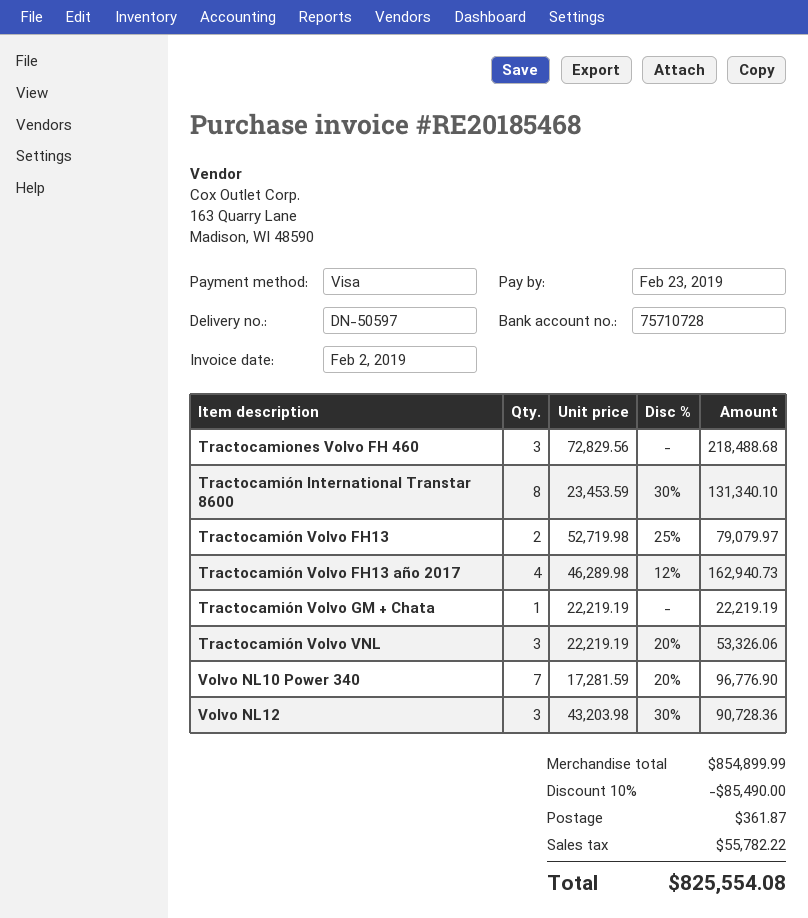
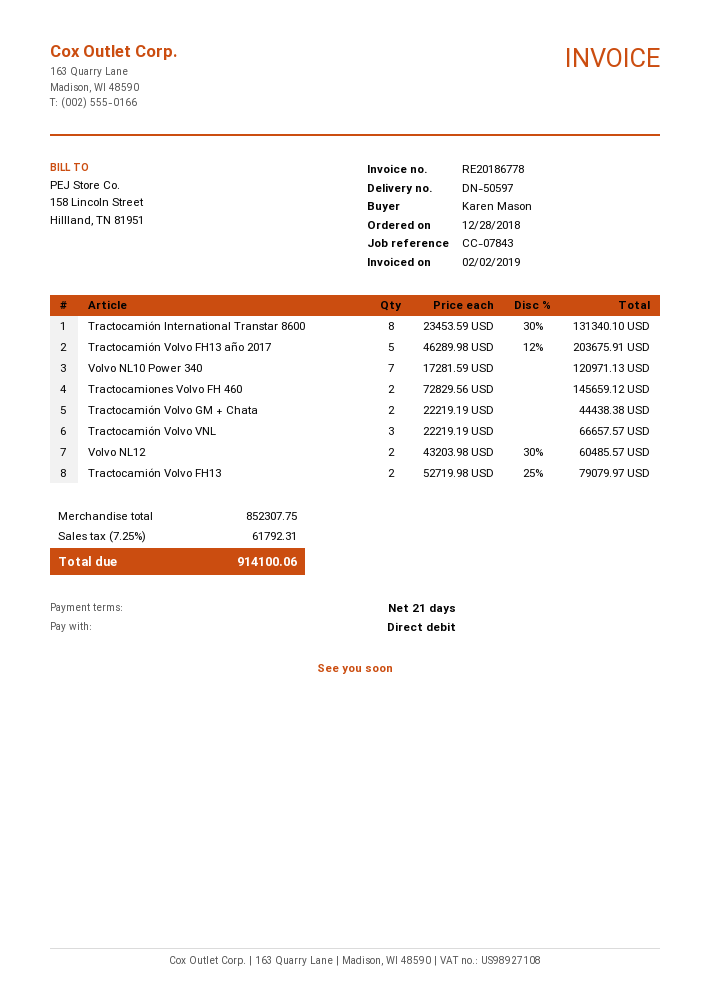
invoice number: RE20185468 -> RE20186778
payment method: Visa -> direct debit
Tractocamiones Volvo FH 460: 3 x 72829.56 = 218488.68 -> 2 x 72829.56 = 145659.12
Tractocamión Volvo FH13 año 2017: 4 x 46289.98 - 12% = 162940.73 -> 5 x 46289.98 - 12% = 203675.91
Tractocamión Volvo GM + Chata: 1 x 22219.19 = 22219.19 -> 2 x 22219.19 = 44438.38
Tractocamión Volvo VNL: 3 x 22219.19 - 20% = 53326.06 -> 3 x 22219.19 = 66657.57
Volvo NL10 Power 340: 7 x 17281.59 - 20% = 96776.90 -> 7 x 17281.59 = 120971.13
Volvo NL12: 3 x 43203.98 - 30% = 90728.36 -> 2 x 43203.98 - 30% = 60485.57
subtotal: 854899.99 -> 852307.75
discount: 10% = 85490.00 -> none
shipping: 361.87 -> none
tax: 55782.22 -> 61792.31
total: 825554.08 -> 914100.06

